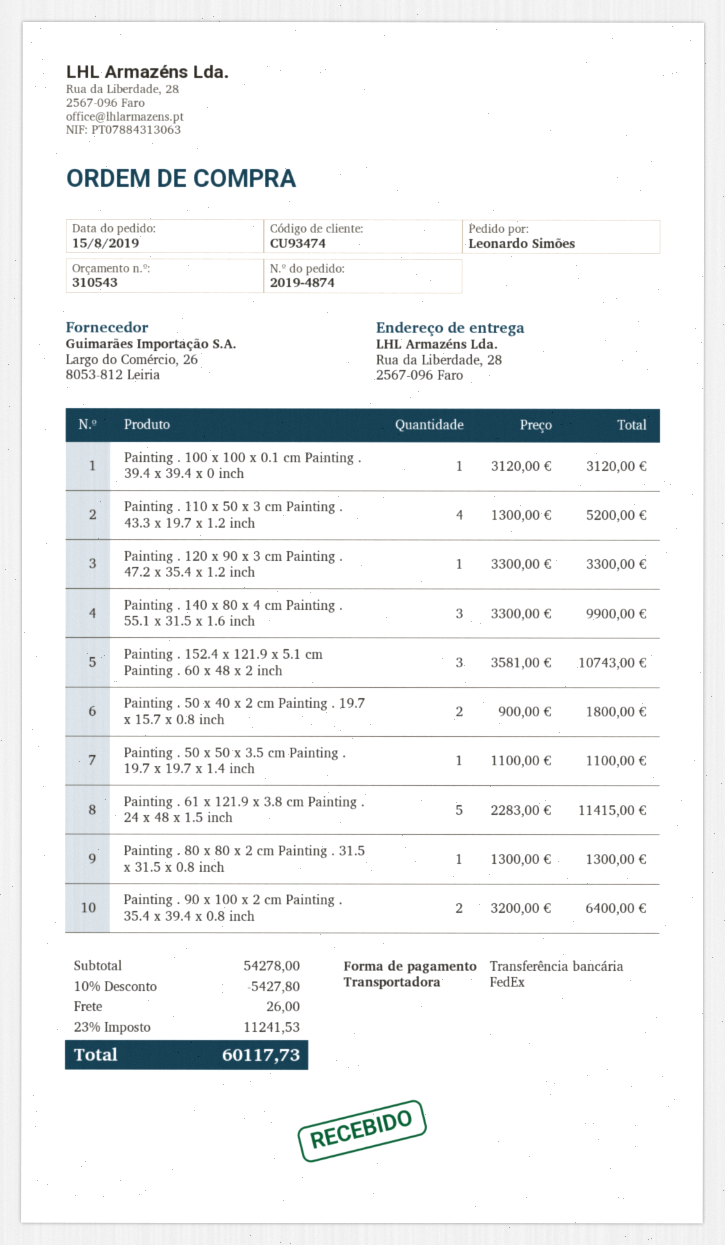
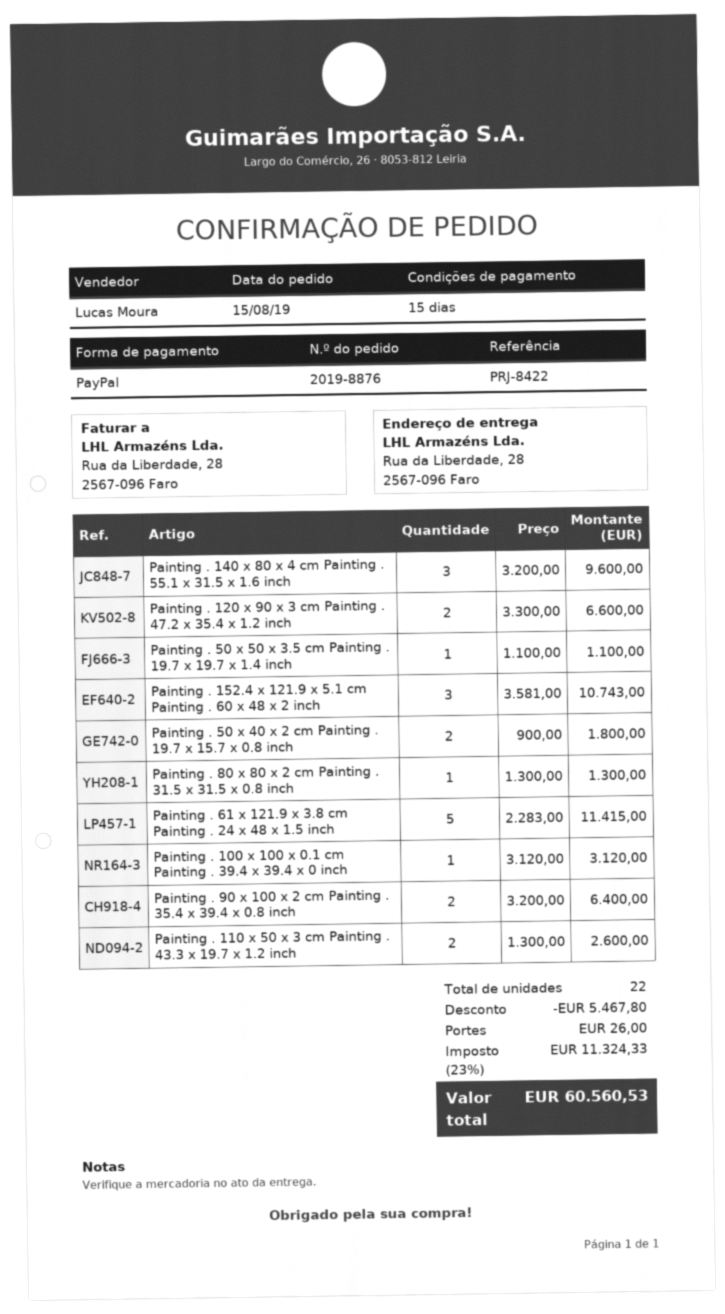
order number: 2019-4874 -> 2019-8876
payment method: bank transfer -> PayPal
Painting . 110 x 50 x 3 cm Painting . 43.3 x 19.7 x 1.2 inch: 4 x 1300.00 = 5200.00 -> 2 x 1300.00 = 2600.00
Painting . 120 x 90 x 3 cm Painting . 47.2 x 35.4 x 1.2 inch: 1 x 3300.00 = 3300.00 -> 2 x 3300.00 = 6600.00
Painting . 140 x 80 x 4 cm Painting . 55.1 x 31.5 x 1.6 inch: 3 x 3300.00 = 9900.00 -> 3 x 3200.00 = 9600.00
discount: 5427.80 -> 5467.80
tax: 23% = 11241.53 -> 23% = 11324.33
total: 60117.73 -> 60560.53

